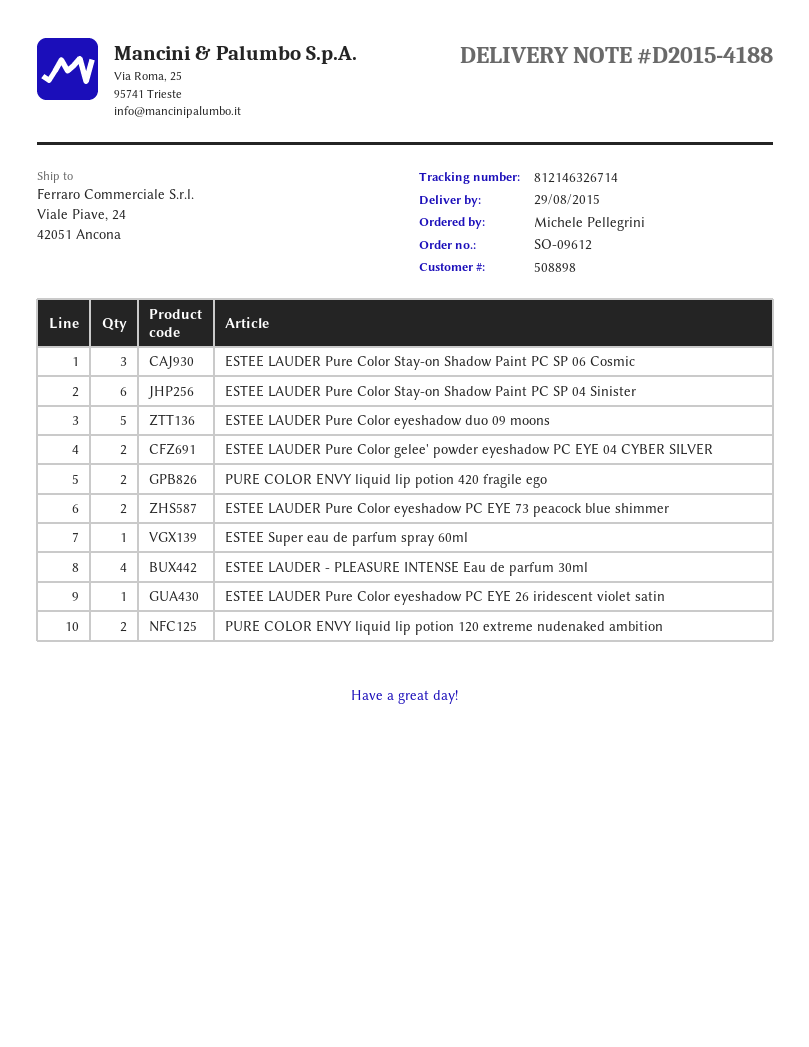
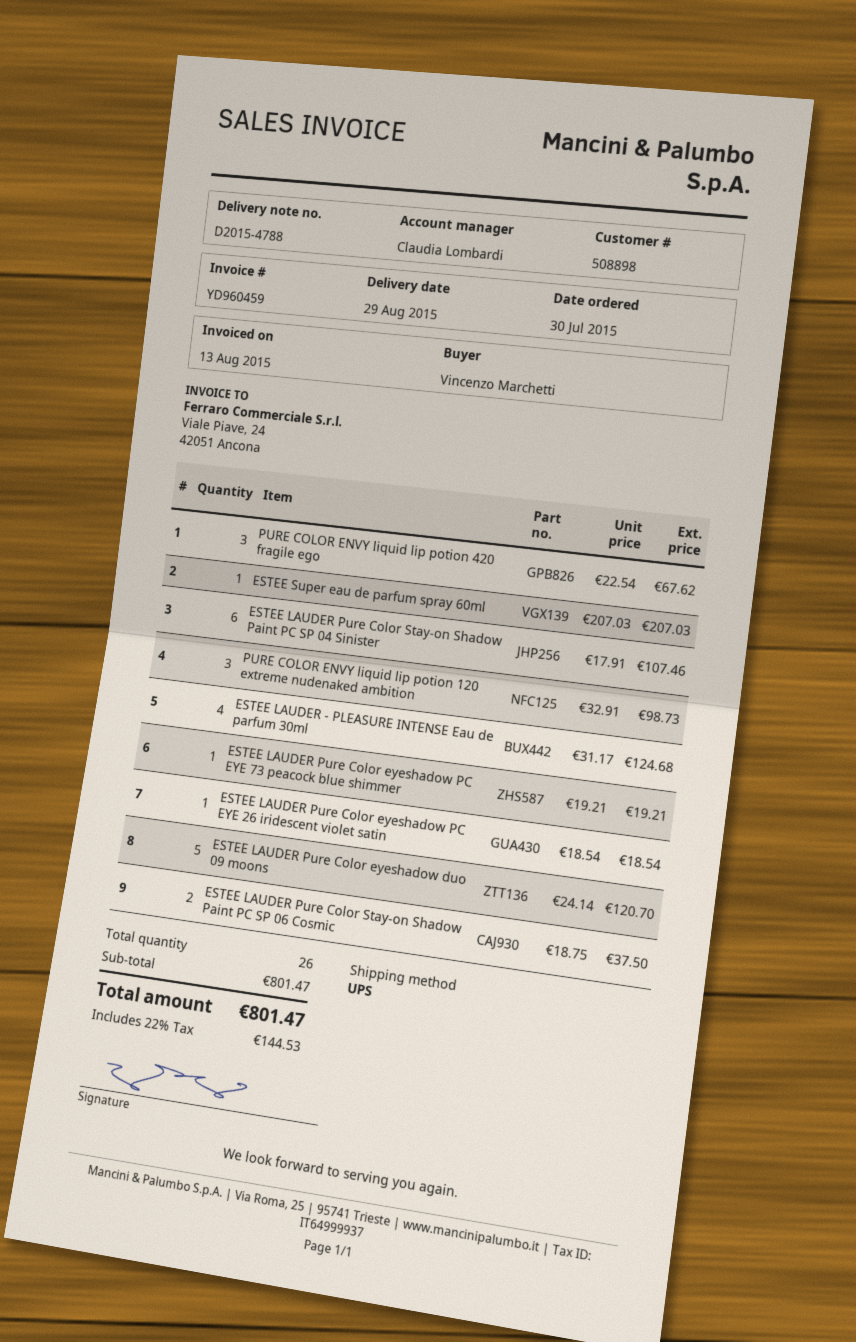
delivery note number: D2015-4188 -> D2015-4788
ordered by: Michele Pellegrini -> Vincenzo Marchetti
ESTEE LAUDER Pure Color Stay-on Shadow Paint PC SP 06 Cosmic: 3 -> 2
ESTEE LAUDER Pure Color gelee' powder eyeshadow PC EYE 04 CYBER SILVER: 2 -> none
PURE COLOR ENVY liquid lip potion 420 fragile ego: 2 -> 3
ESTEE LAUDER Pure Color eyeshadow PC EYE 73 peacock blue shimmer: 2 -> 1
PURE COLOR ENVY liquid lip potion 120 extreme nudenaked ambition: 2 -> 3

